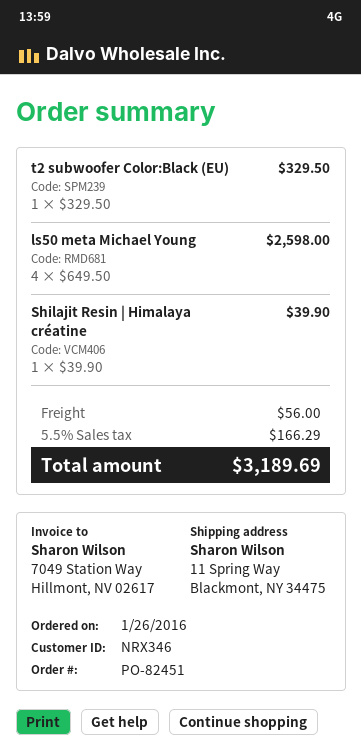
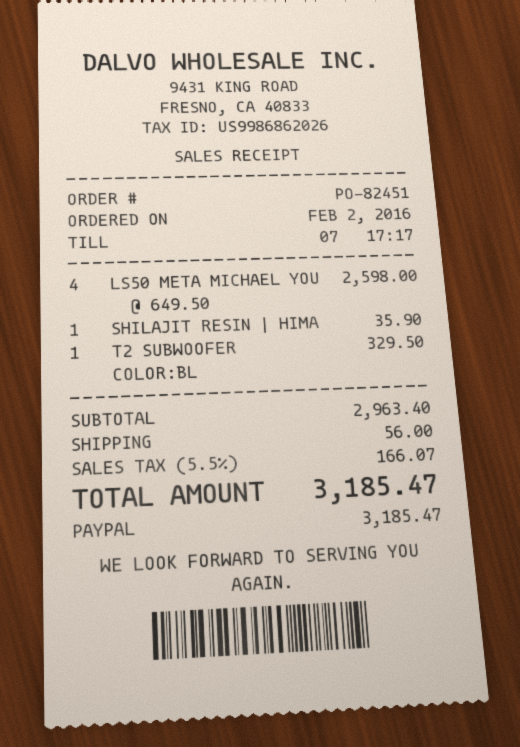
order date: 2016-01-26 -> 2016-02-02
Shilajit Resin | Himalaya créatine: 1 x 39.90 = 39.90 -> 1 x 35.90 = 35.90
tax: 5.5% = 166.29 -> 5.5% = 166.07
total: 3189.69 -> 3185.47

